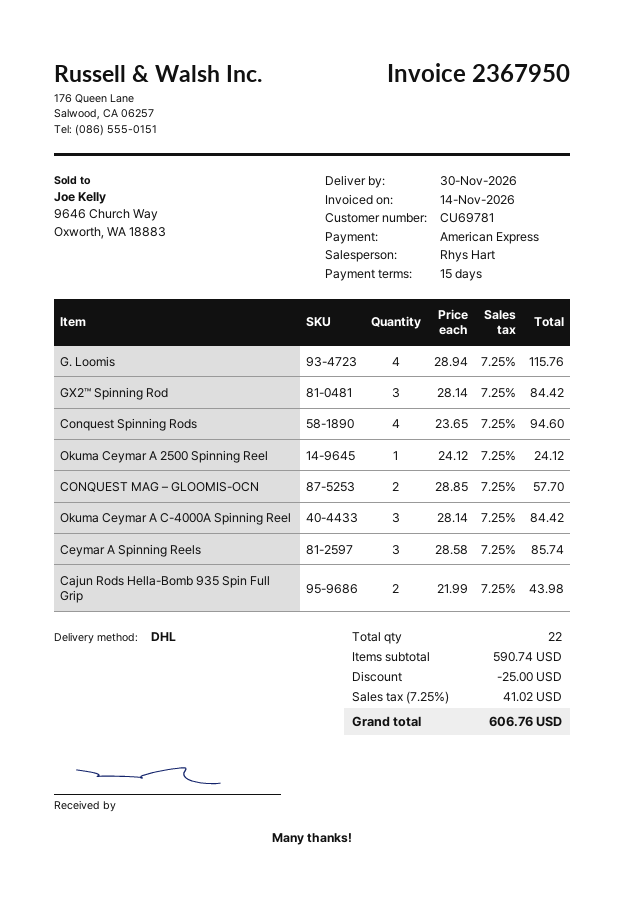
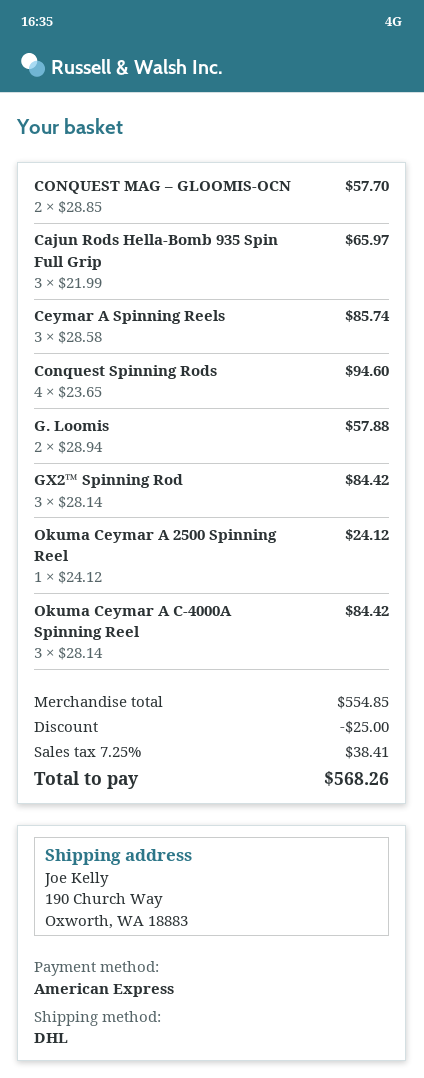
G. Loomis: 4 x 28.94 = 115.76 -> 2 x 28.94 = 57.88
Cajun Rods Hella-Bomb 935 Spin Full Grip: 2 x 21.99 = 43.98 -> 3 x 21.99 = 65.97
subtotal: 590.74 -> 554.85
tax: 7.25% = 41.02 -> 7.25% = 38.41
total: 606.76 -> 568.26

